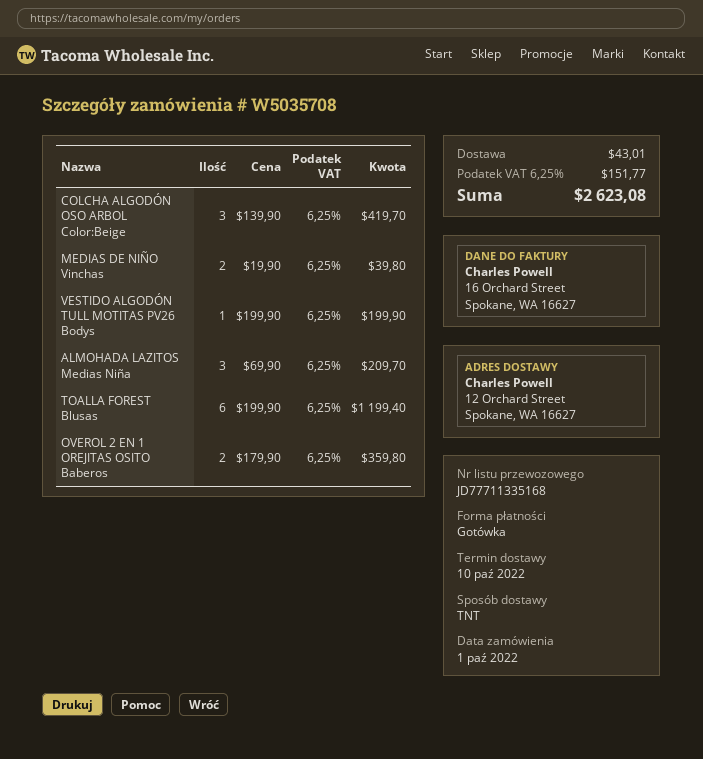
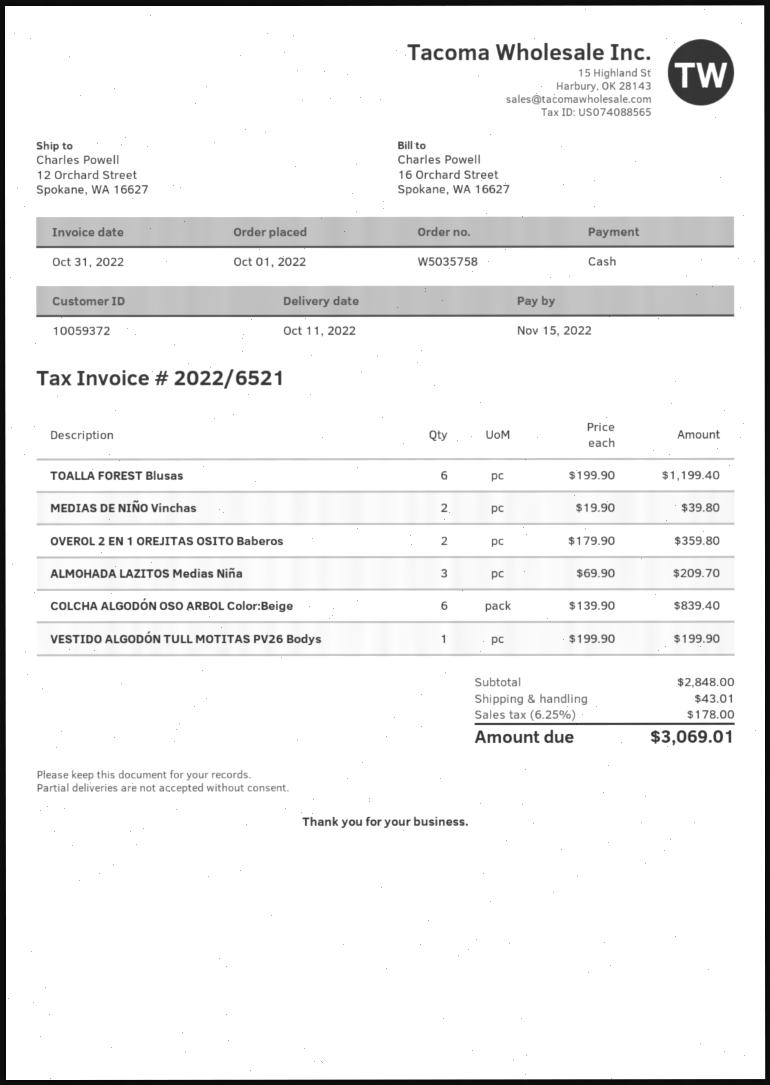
order number: W5035708 -> W5035758
delivery date: 2022-10-10 -> 2022-10-11
COLCHA ALGODÓN OSO ARBOL Color:Beige: 3 x 139.90 = 419.70 -> 6 x 139.90 = 839.40
tax: 6.25% = 151.77 -> 6.25% = 178.00
total: 2623.08 -> 3069.01

